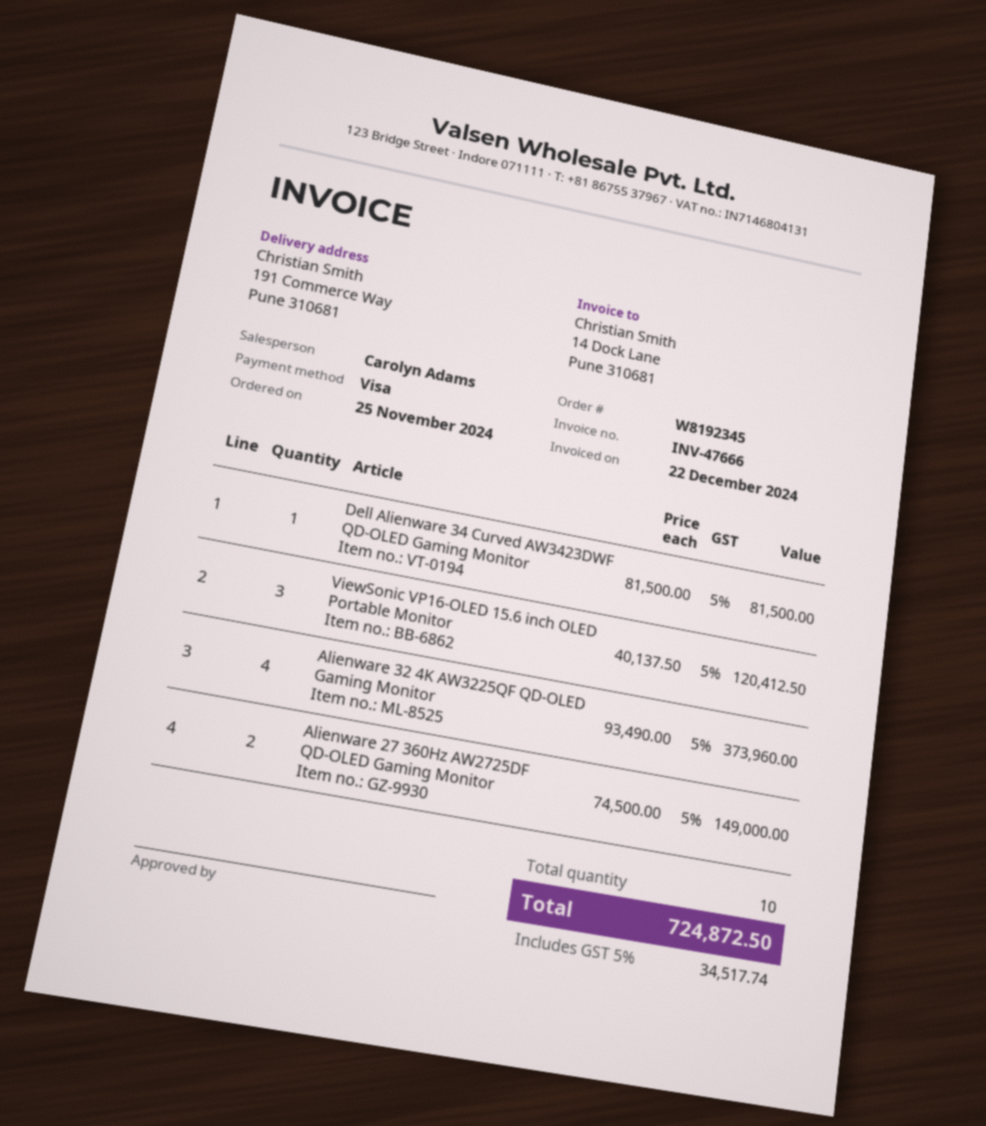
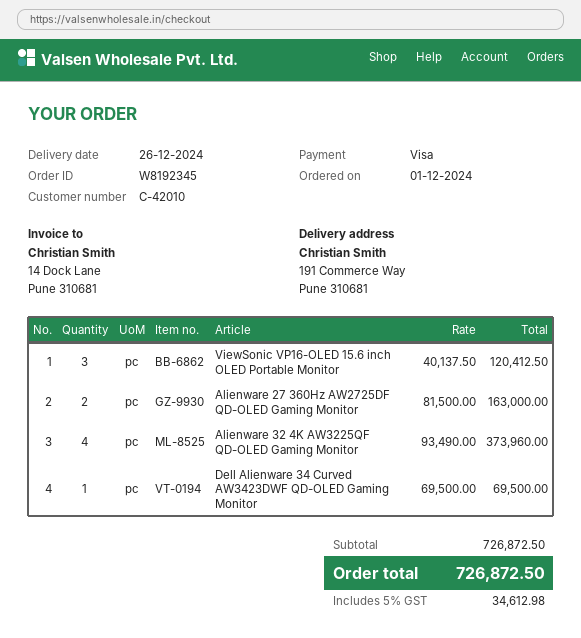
order date: 2024-11-25 -> 2024-12-01
Dell Alienware 34 Curved AW3423DWF QD-OLED Gaming Monitor: 1 x 81500.00 = 81500.00 -> 1 x 69500.00 = 69500.00
Alienware 27 360Hz AW2725DF QD-OLED Gaming Monitor: 2 x 74500.00 = 149000.00 -> 2 x 81500.00 = 163000.00
tax: 5% = 34517.74 -> 5% = 34612.98
total: 724872.50 -> 726872.50

